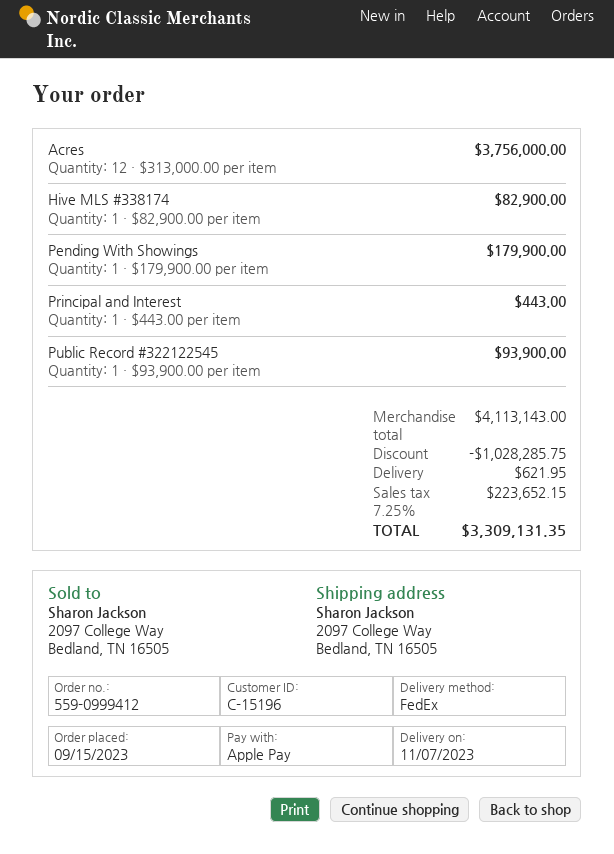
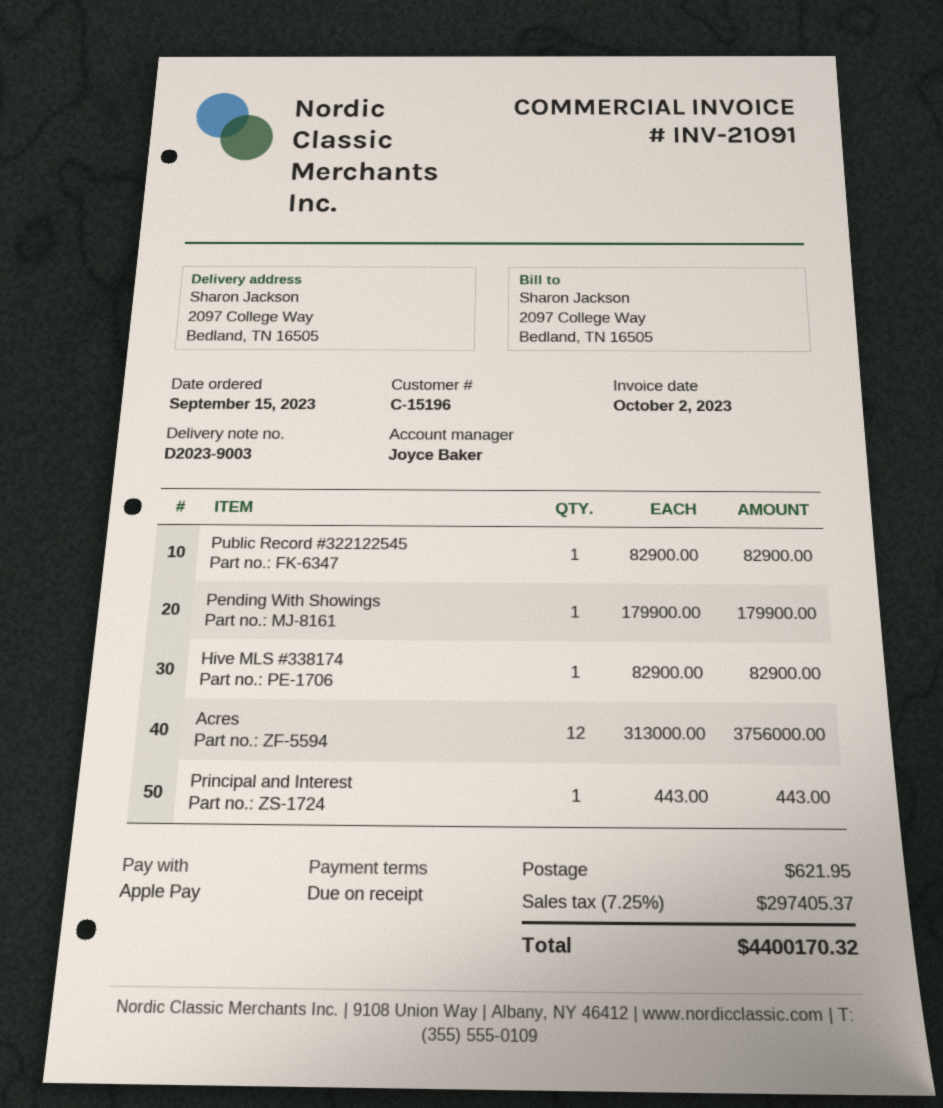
Public Record #322122545: 1 x 93900.00 = 93900.00 -> 1 x 82900.00 = 82900.00
discount: 1028285.75 -> none
tax: 7.25% = 223652.15 -> 7.25% = 297405.37
total: 3309131.35 -> 4400170.32

